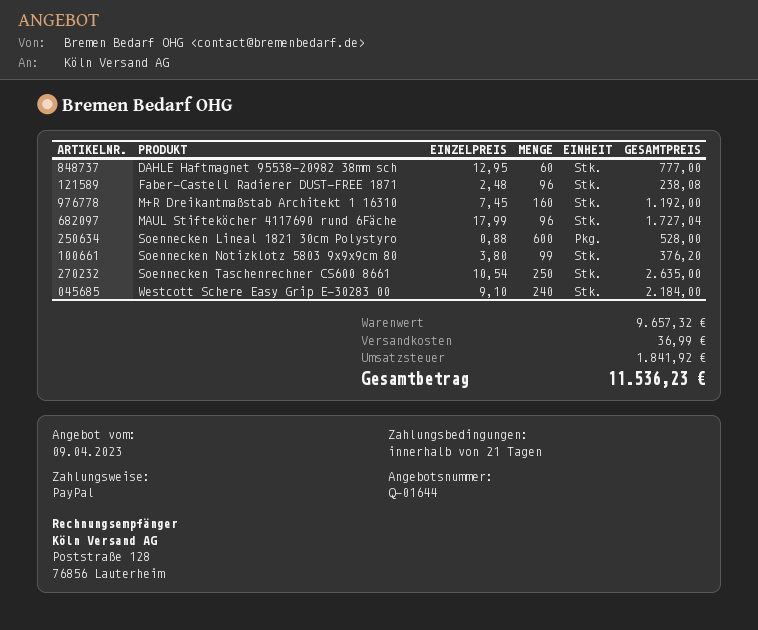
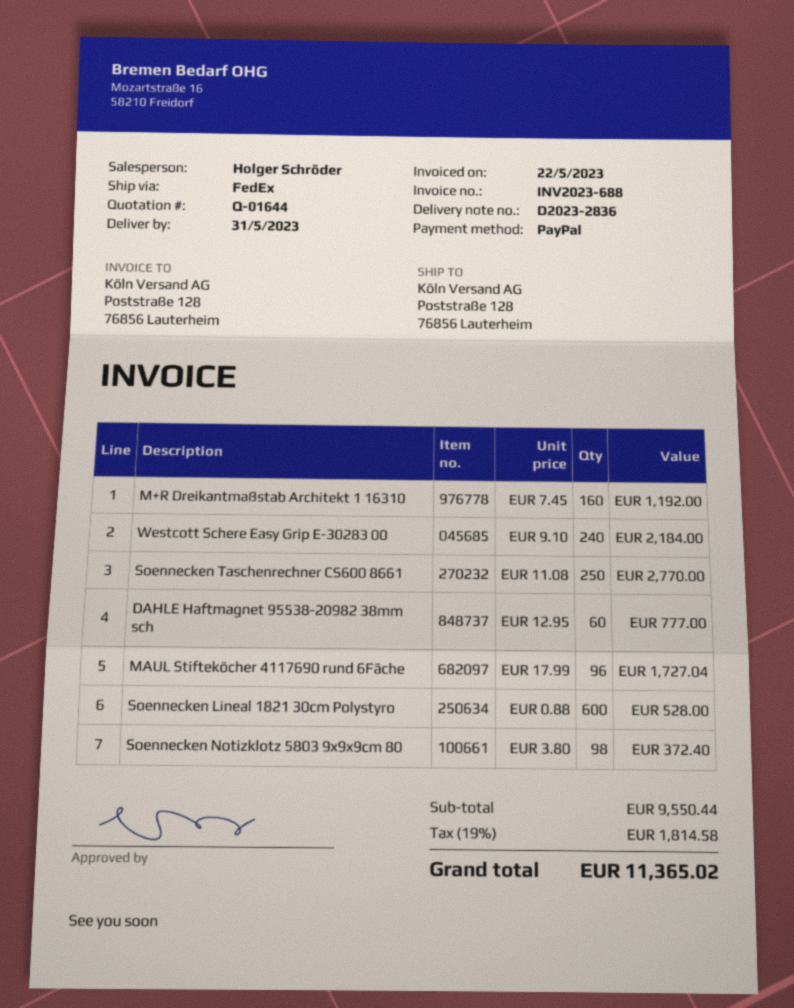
Faber-Castell Radierer DUST-FREE 1871: 96 x 2.48 = 238.08 -> none
Soennecken Notizklotz 5803 9x9x9cm 80: 99 x 3.80 = 376.20 -> 98 x 3.80 = 372.40
Soennecken Taschenrechner CS600 8661: 250 x 10.54 = 2635.00 -> 250 x 11.08 = 2770.00
subtotal: 9657.32 -> 9550.44
shipping: 36.99 -> none
tax: 1841.92 -> 1814.58
total: 11536.23 -> 11365.02

